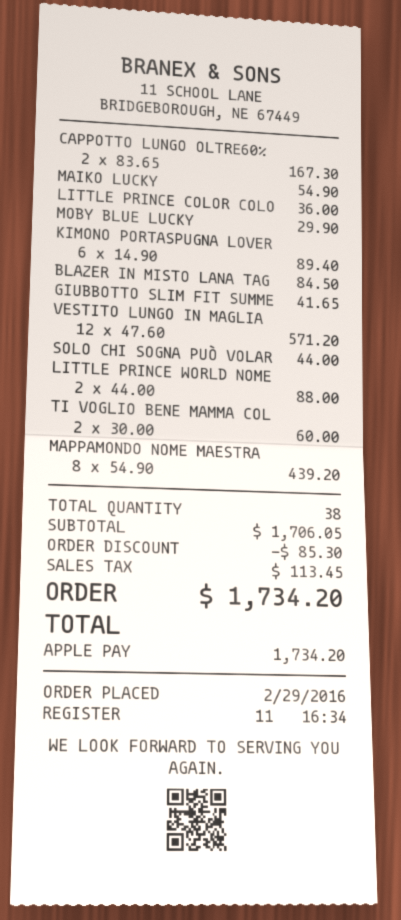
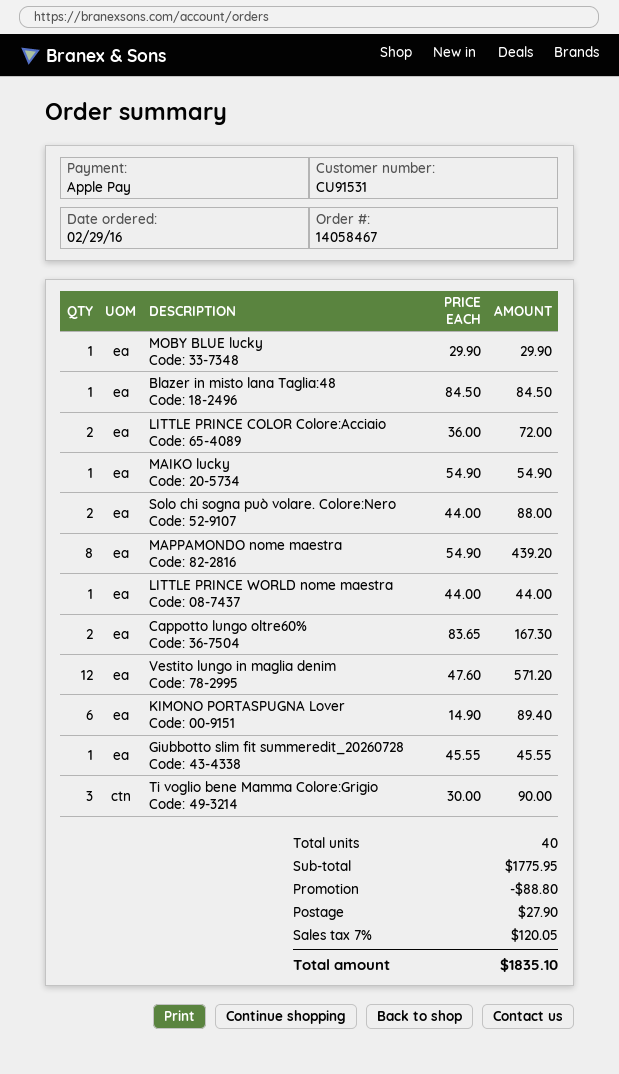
LITTLE PRINCE COLOR COLO: 1 x 36.00 = 36.00 -> 2 x 36.00 = 72.00
GIUBBOTTO SLIM FIT SUMME: 1 x 41.65 = 41.65 -> 1 x 45.55 = 45.55
SOLO CHI SOGNA PUÒ VOLAR: 1 x 44.00 = 44.00 -> 2 x 44.00 = 88.00
LITTLE PRINCE WORLD NOME: 2 x 44.00 = 88.00 -> 1 x 44.00 = 44.00
TI VOGLIO BENE MAMMA COL: 2 x 30.00 = 60.00 -> 3 x 30.00 = 90.00
total quantity: 38 -> 40
subtotal: 1706.05 -> 1775.95
discount: 85.30 -> 88.80
shipping: none -> 27.90
tax: 113.45 -> 120.05
total: 1734.20 -> 1835.10

